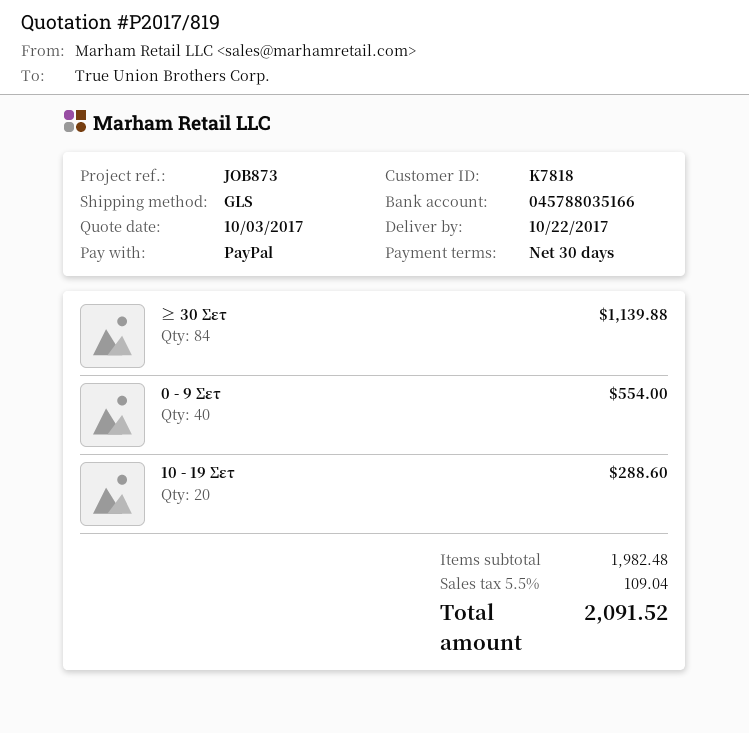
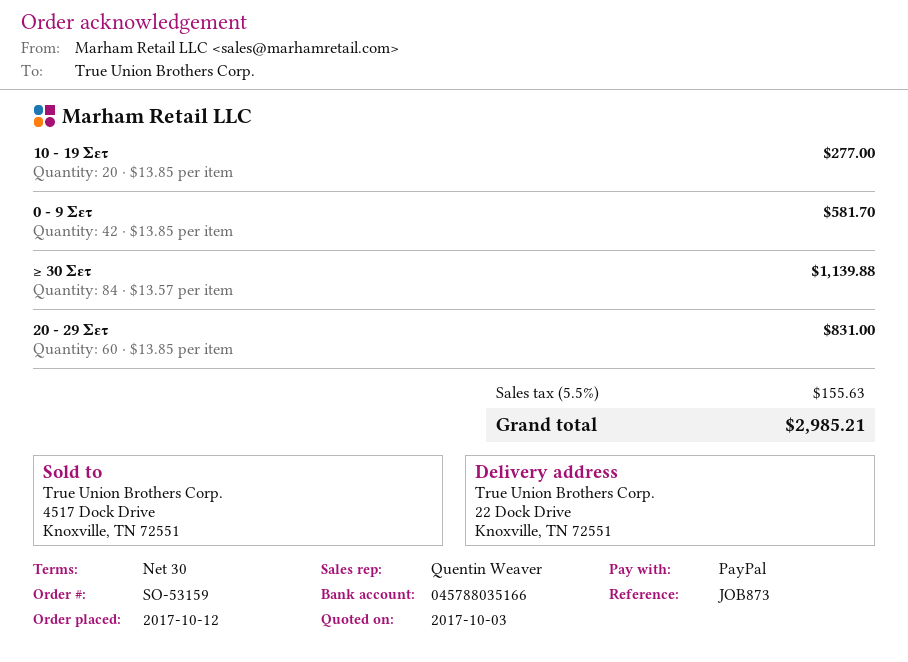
0 - 9 Σετ: 40 for 554.00 -> 42 for 581.70
10 - 19 Σετ: 20 for 288.60 -> 20 for 277.00
20 - 29 Σετ: none -> 60 for 831.00
tax: 5.5% = 109.04 -> 5.5% = 155.63
total: 2091.52 -> 2985.21

